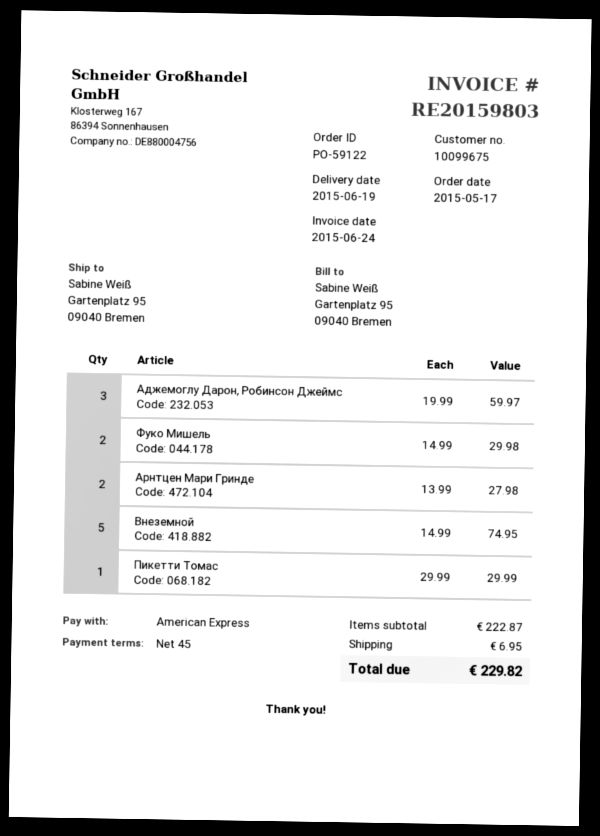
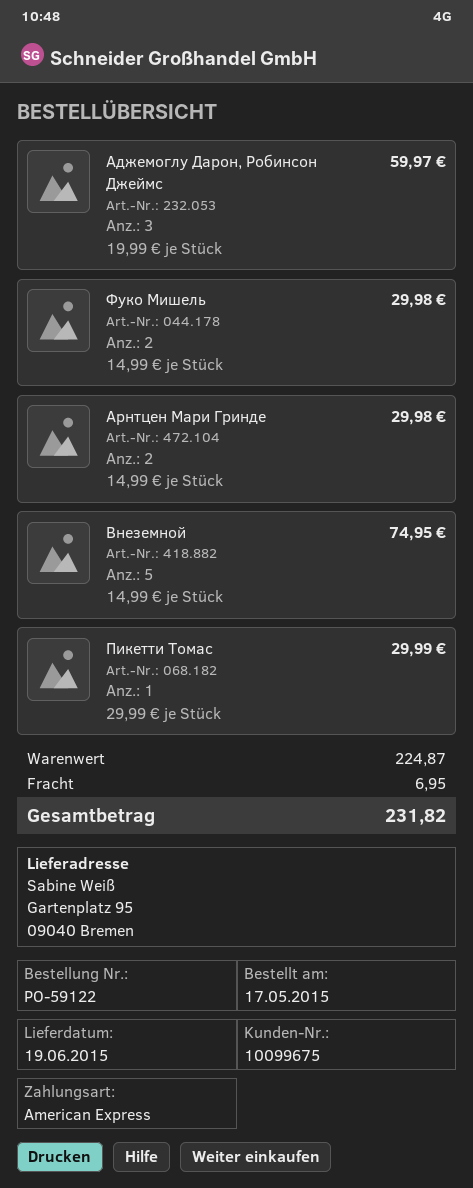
Арнтцен Мари Гринде: 2 x 13.99 = 27.98 -> 2 x 14.99 = 29.98
subtotal: 222.87 -> 224.87
total: 229.82 -> 231.82

